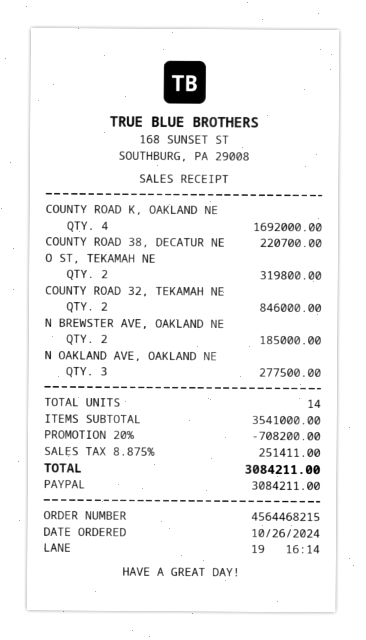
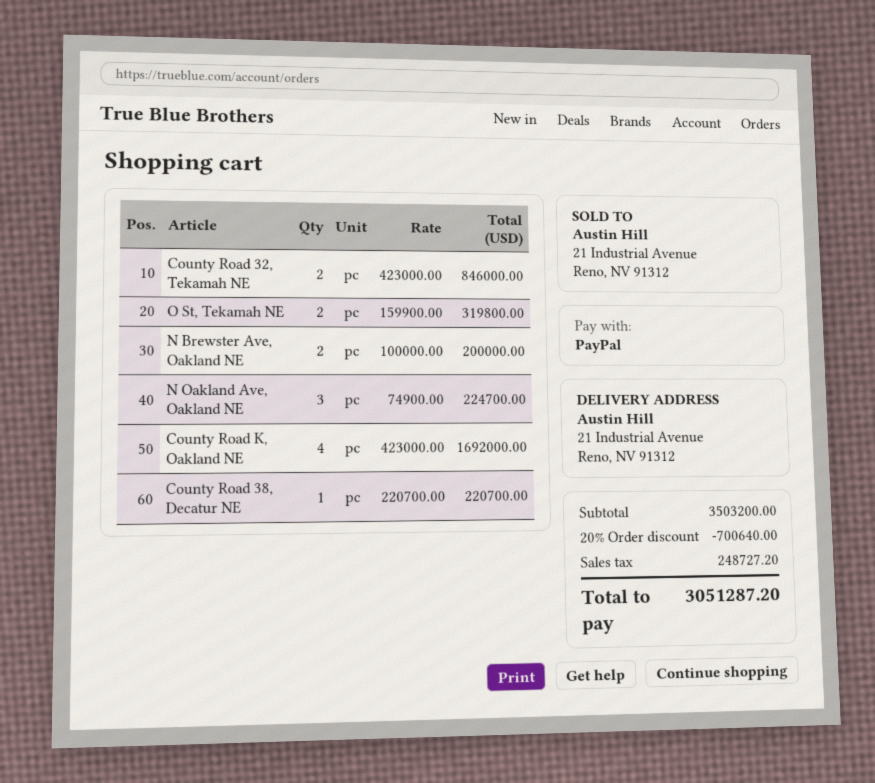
N BREWSTER AVE, OAKLAND NE: 2 for 185000.00 -> 2 for 200000.00
N OAKLAND AVE, OAKLAND NE: 3 for 277500.00 -> 3 for 224700.00
subtotal: 3541000.00 -> 3503200.00
discount: 20% = 708200.00 -> 20% = 700640.00
tax: 251411.00 -> 248727.20
total: 3084211.00 -> 3051287.20

